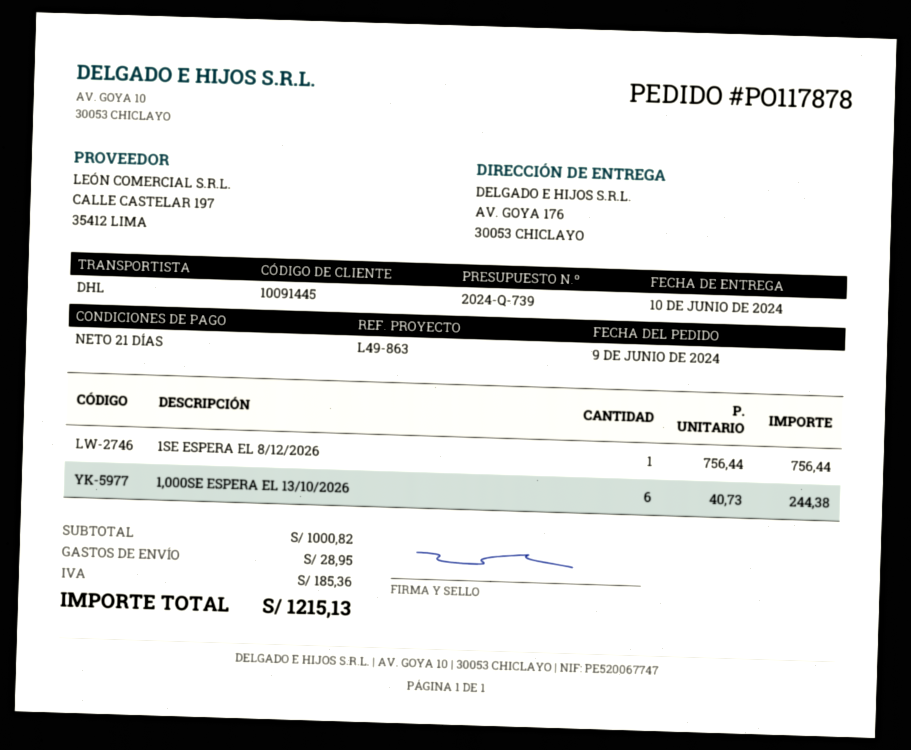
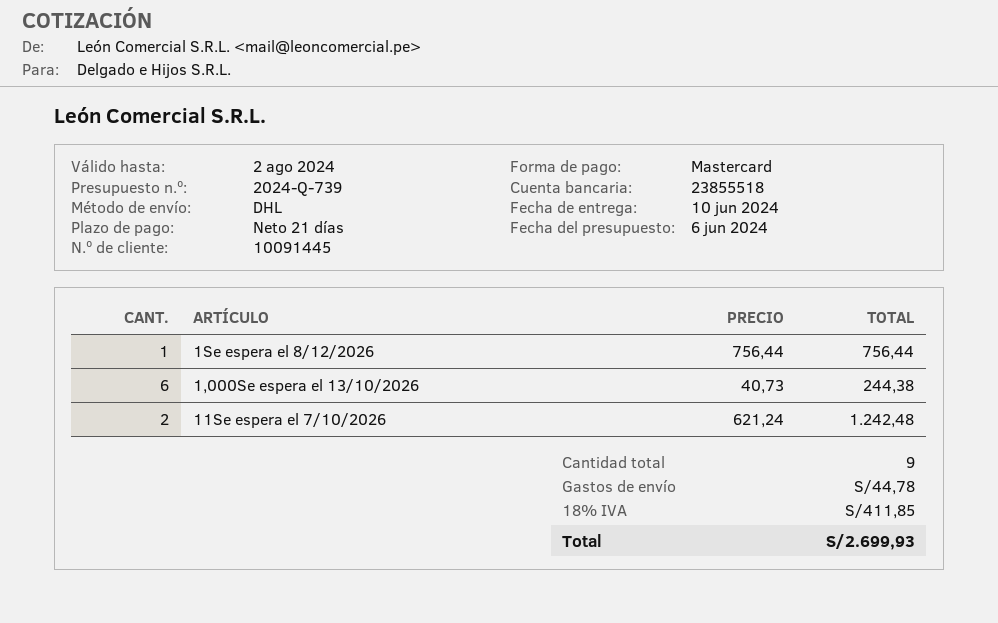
11Se espera el 7/10/2026: none -> 2 x 621.24 = 1242.48
shipping: 28.95 -> 44.78
tax: 185.36 -> 411.85
total: 1215.13 -> 2699.93

